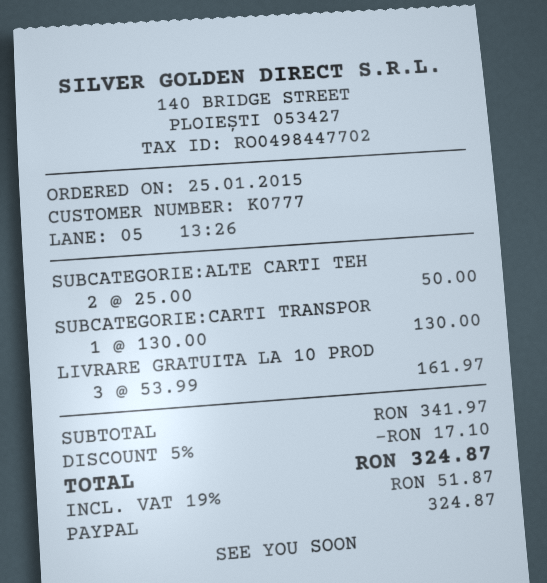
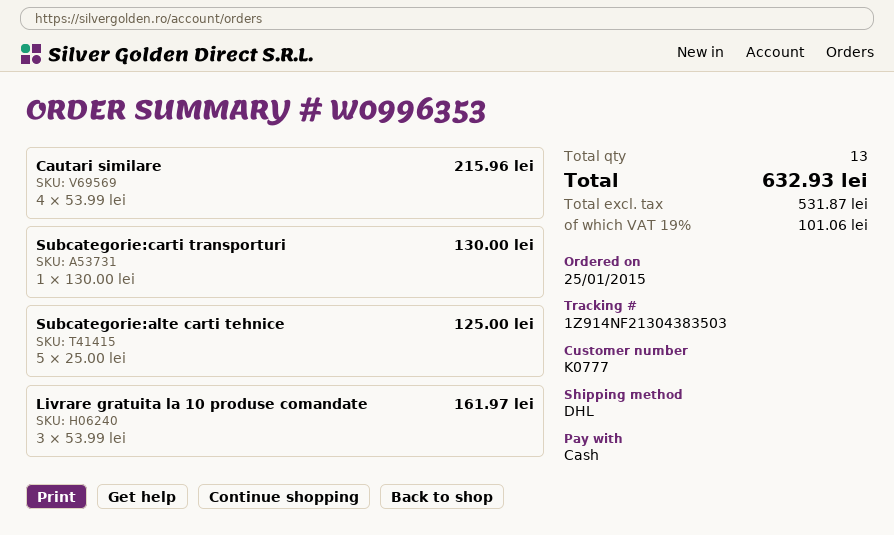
payment method: PayPal -> cash
SUBCATEGORIE:ALTE CARTI TEH: 2 x 25.00 = 50.00 -> 5 x 25.00 = 125.00
Cautari similare: none -> 4 x 53.99 = 215.96
discount: 5% = 17.10 -> none
tax: 19% = 51.87 -> 19% = 101.06
total: 324.87 -> 632.93

